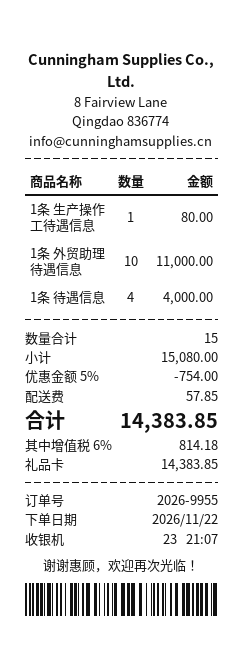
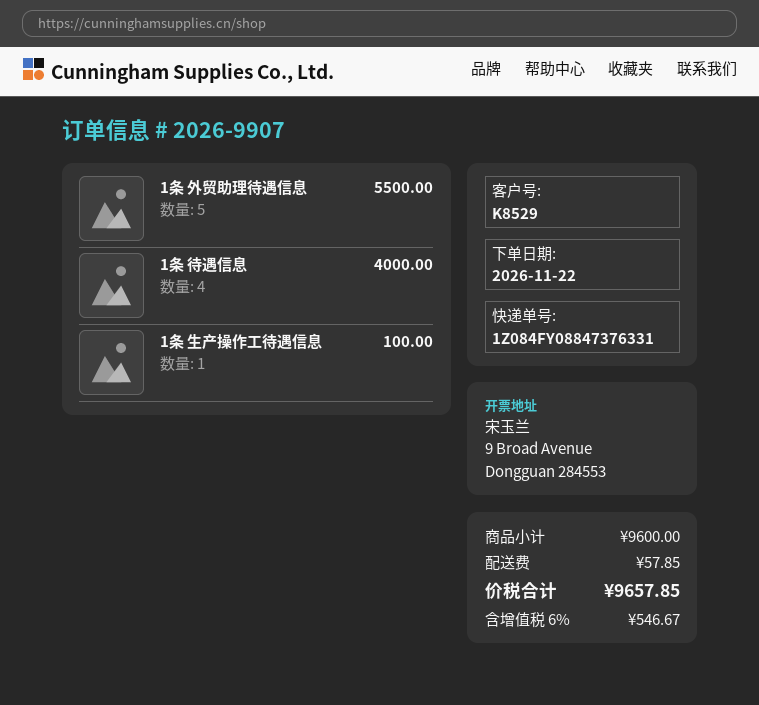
order number: 2026-9955 -> 2026-9907
1条 生产操作工待遇信息: 1 for 80.00 -> 1 for 100.00
1条 外贸助理待遇信息: 10 for 11000.00 -> 5 for 5500.00
subtotal: 15080.00 -> 9600.00
discount: 5% = 754.00 -> none
tax: 6% = 814.18 -> 6% = 546.67
total: 14383.85 -> 9657.85

